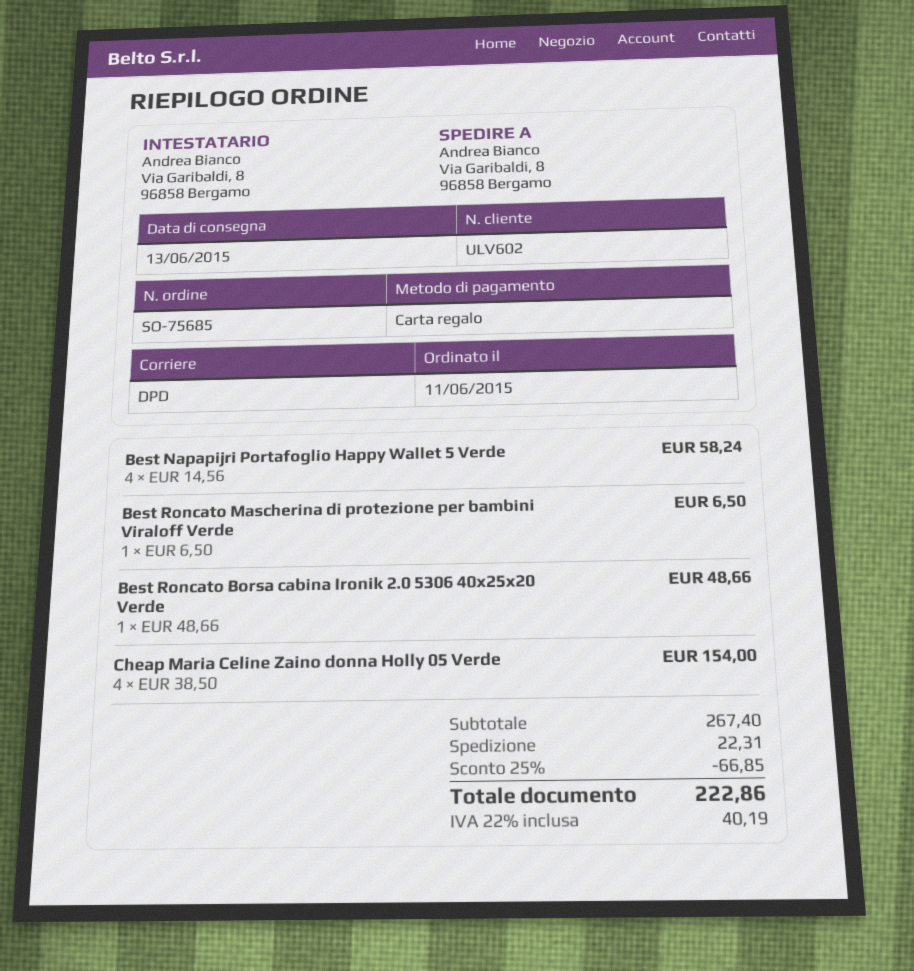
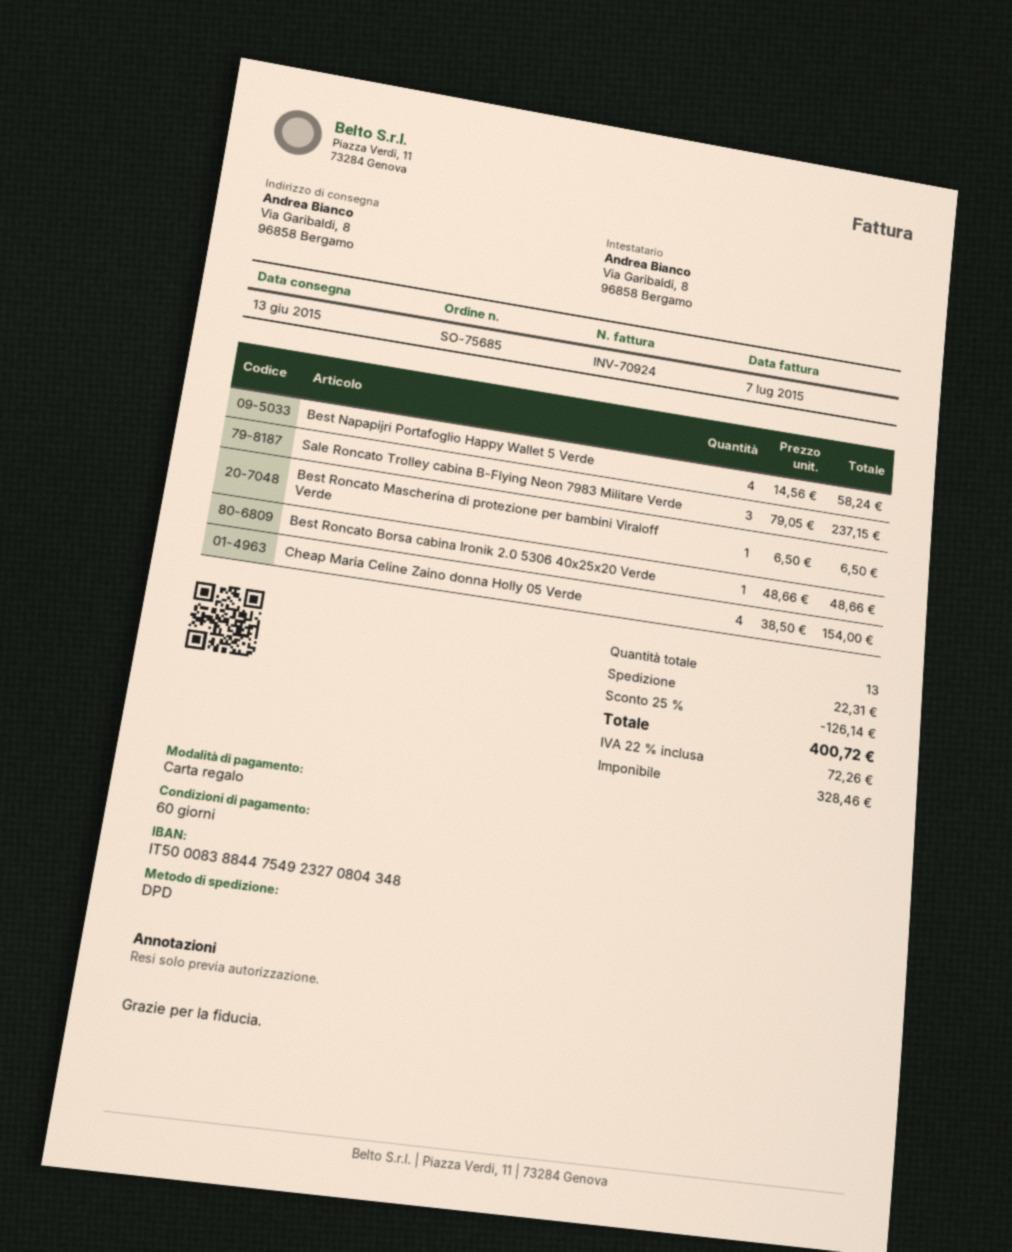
Sale Roncato Trolley cabina B-Flying Neon 7983 Militare Verde: none -> 3 x 79.05 = 237.15
discount: 25% = 66.85 -> 25% = 126.14
tax: 22% = 40.19 -> 22% = 72.26
total: 222.86 -> 400.72

